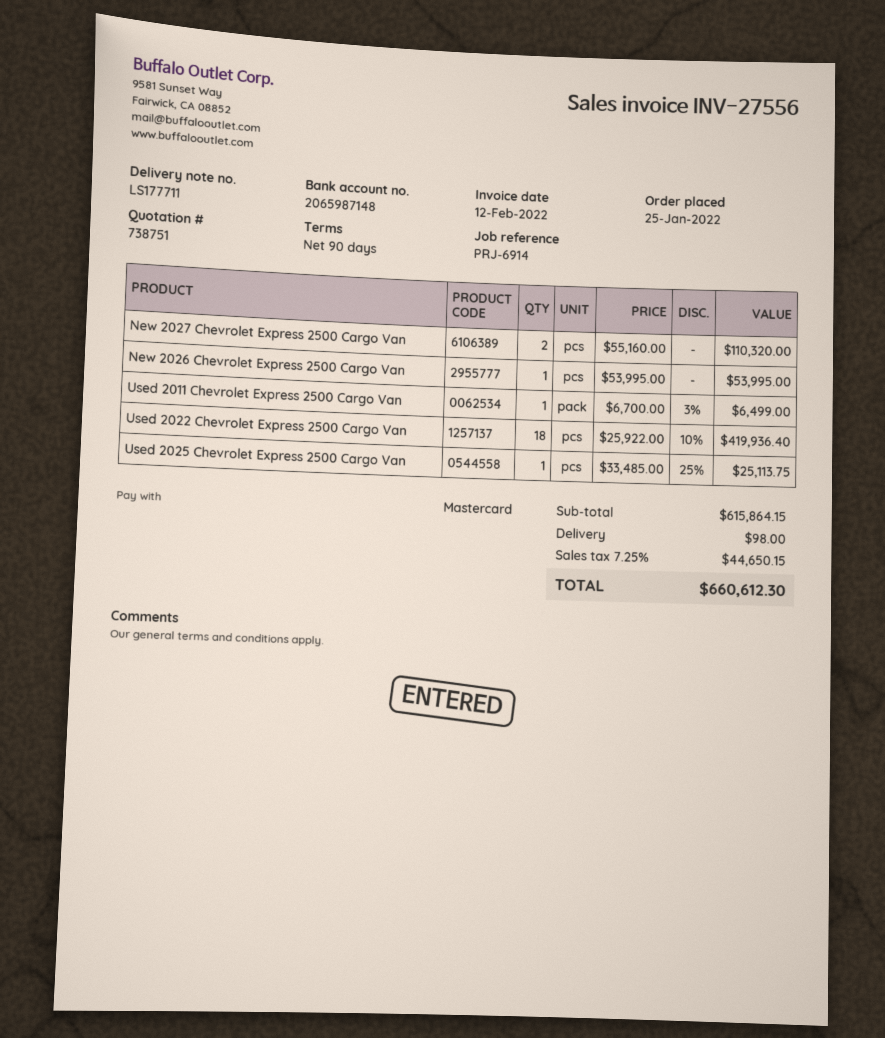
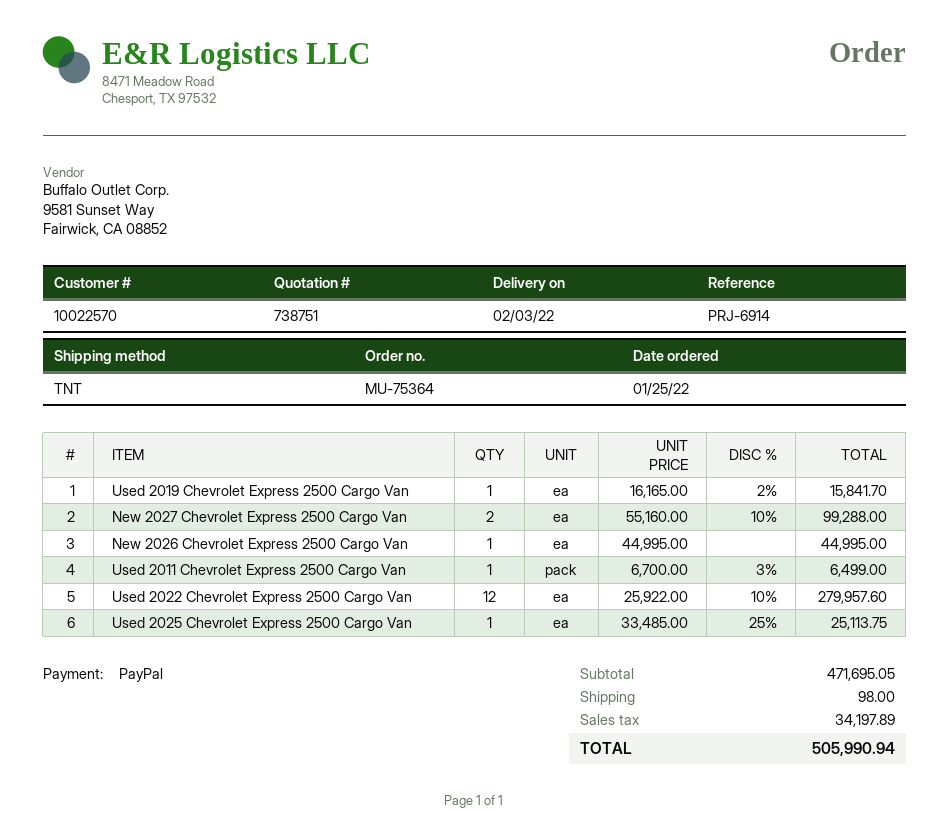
payment method: Mastercard -> PayPal
New 2027 Chevrolet Express 2500 Cargo Van: 2 x 55160.00 = 110320.00 -> 2 x 55160.00 - 10% = 99288.00
New 2026 Chevrolet Express 2500 Cargo Van: 1 x 53995.00 = 53995.00 -> 1 x 44995.00 = 44995.00
Used 2022 Chevrolet Express 2500 Cargo Van: 18 x 25922.00 - 10% = 419936.40 -> 12 x 25922.00 - 10% = 279957.60
Used 2019 Chevrolet Express 2500 Cargo Van: none -> 1 x 16165.00 - 2% = 15841.70
subtotal: 615864.15 -> 471695.05
tax: 44650.15 -> 34197.89
total: 660612.30 -> 505990.94

